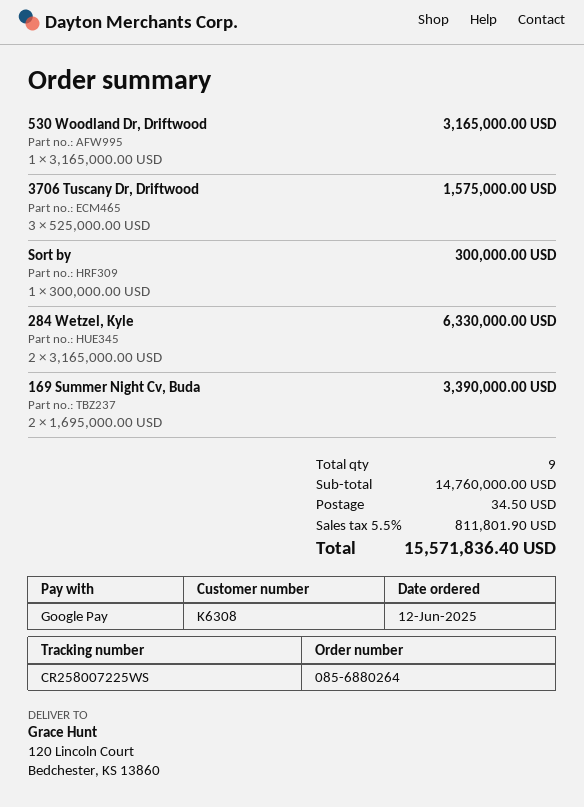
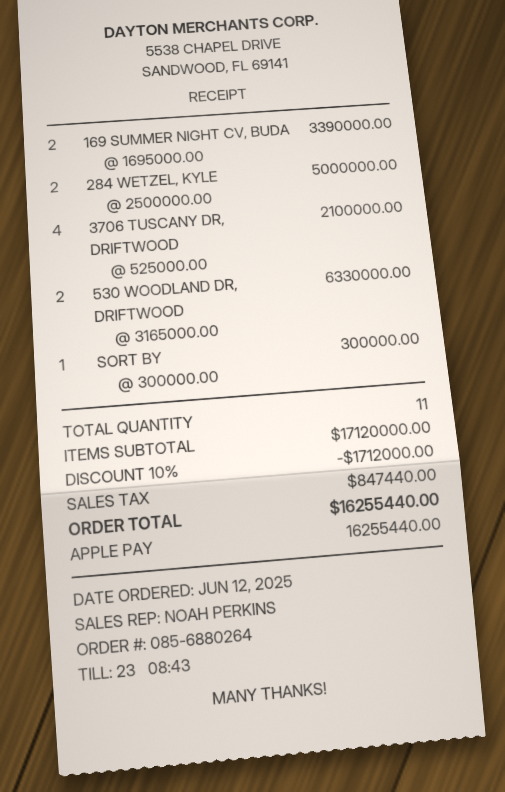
payment method: Google Pay -> Apple Pay
530 Woodland Dr, Driftwood: 1 x 3165000.00 = 3165000.00 -> 2 x 3165000.00 = 6330000.00
3706 Tuscany Dr, Driftwood: 3 x 525000.00 = 1575000.00 -> 4 x 525000.00 = 2100000.00
284 Wetzel, Kyle: 2 x 3165000.00 = 6330000.00 -> 2 x 2500000.00 = 5000000.00
total quantity: 9 -> 11
subtotal: 14760000.00 -> 17120000.00
discount: none -> 10% = 1712000.00
shipping: 34.50 -> none
tax: 811801.90 -> 847440.00
total: 15571836.40 -> 16255440.00

